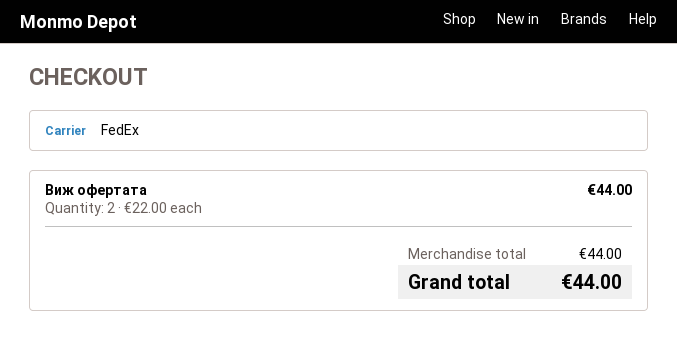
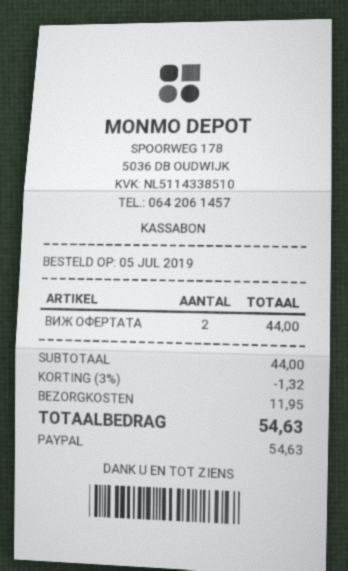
discount: none -> 3% = 1.32
shipping: none -> 11.95
total: 44.00 -> 54.63

